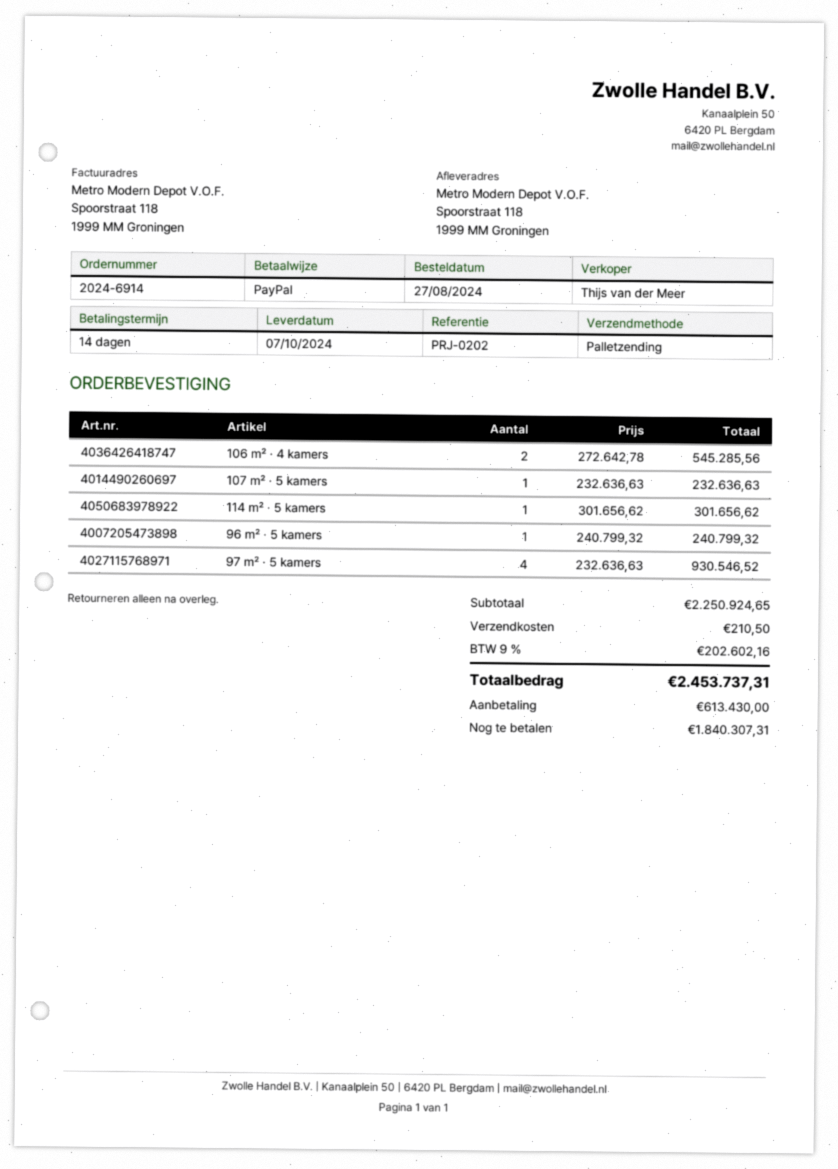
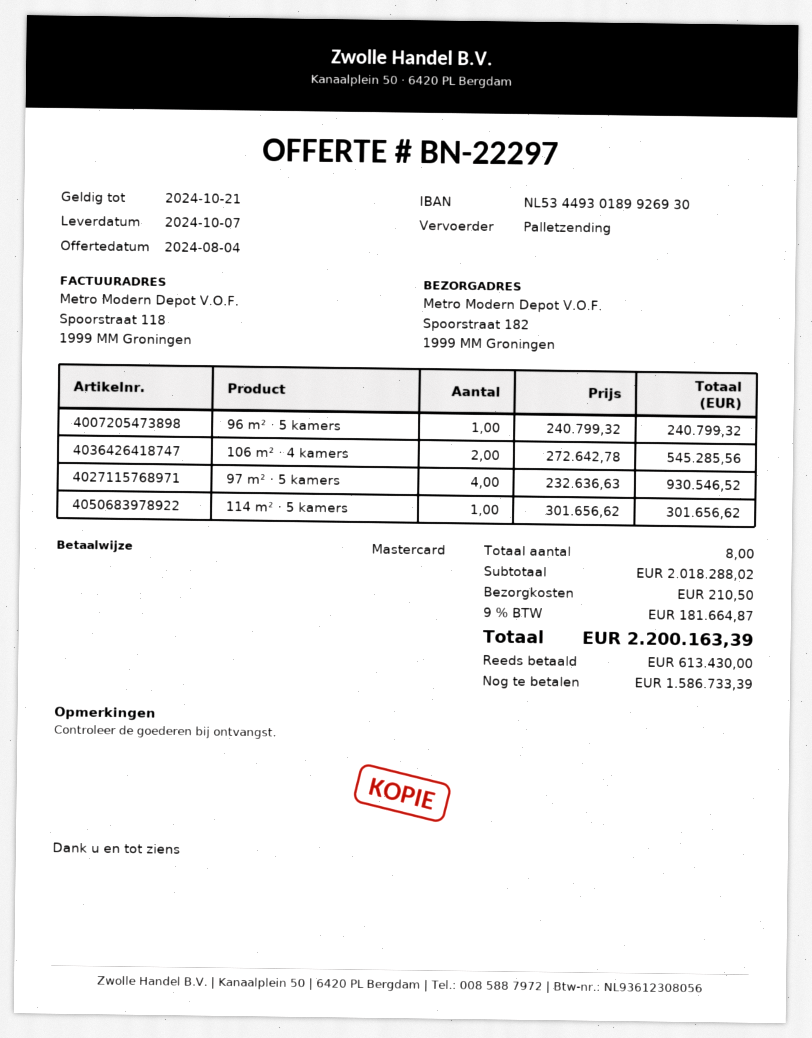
payment method: PayPal -> Mastercard
ship to: Spoorstraat 118, 1999 MM Groningen -> Spoorstraat 182, 1999 MM Groningen
107 m² · 5 kamers: 1 x 232636.63 = 232636.63 -> none
subtotal: 2250924.65 -> 2018288.02
tax: 9% = 202602.16 -> 9% = 181664.87
total: 2453737.31 -> 2200163.39
balance: 1840307.31 -> 1586733.39

